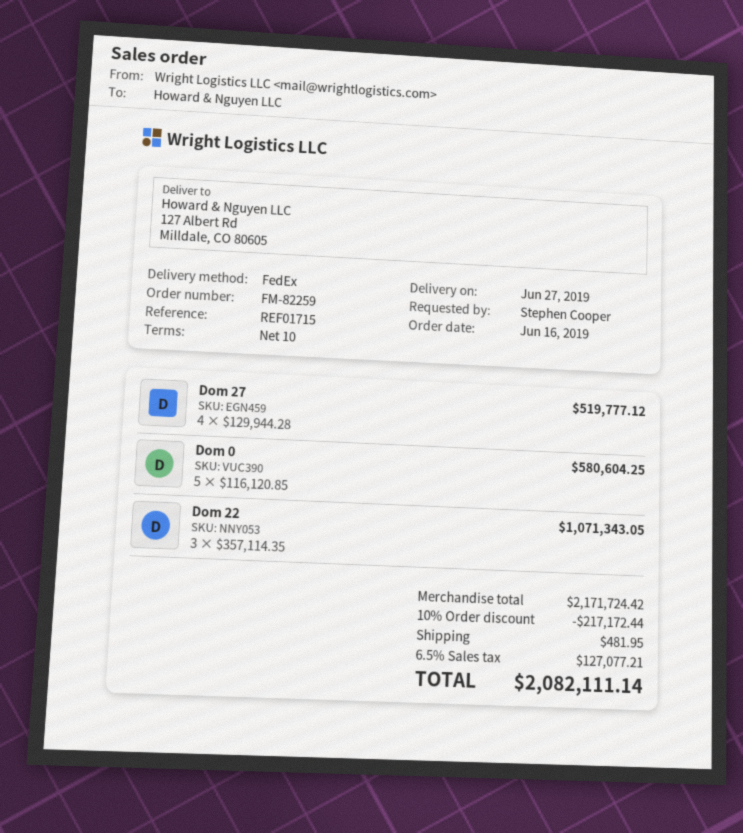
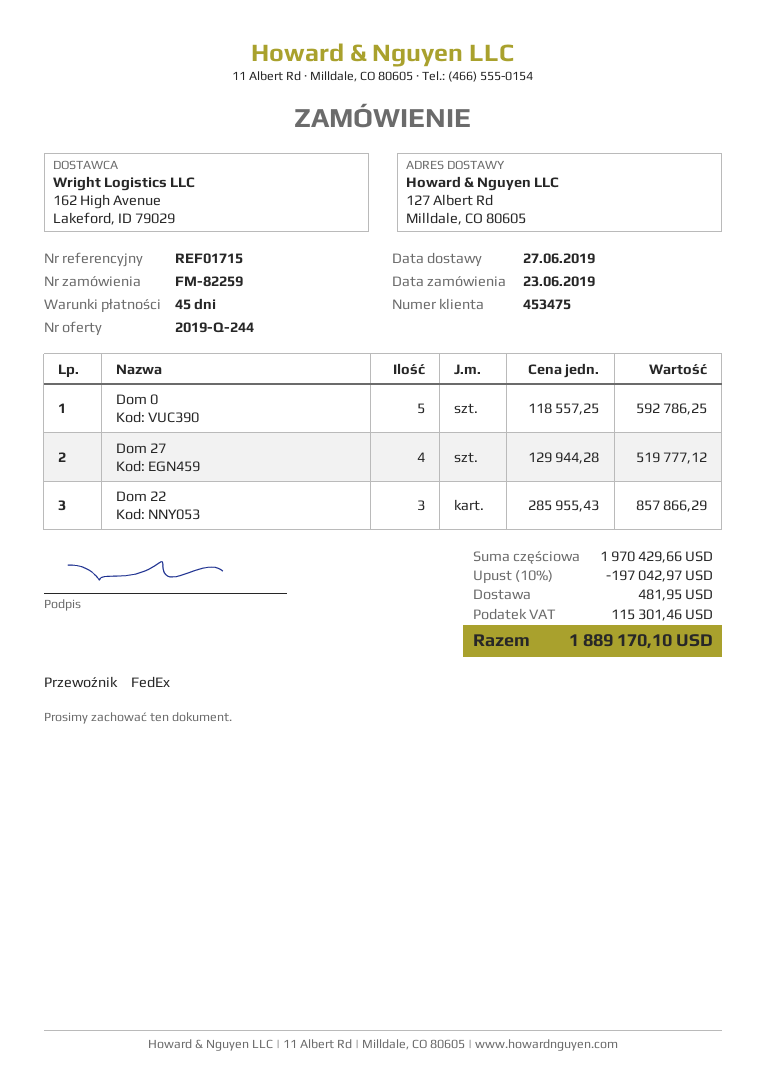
order date: 2019-06-16 -> 2019-06-23
payment terms: 10 days -> 45 days
Dom 0: 5 x 116120.85 = 580604.25 -> 5 x 118557.25 = 592786.25
Dom 22: 3 x 357114.35 = 1071343.05 -> 3 x 285955.43 = 857866.29
subtotal: 2171724.42 -> 1970429.66
discount: 10% = 217172.44 -> 10% = 197042.97
tax: 127077.21 -> 115301.46
total: 2082111.14 -> 1889170.10

